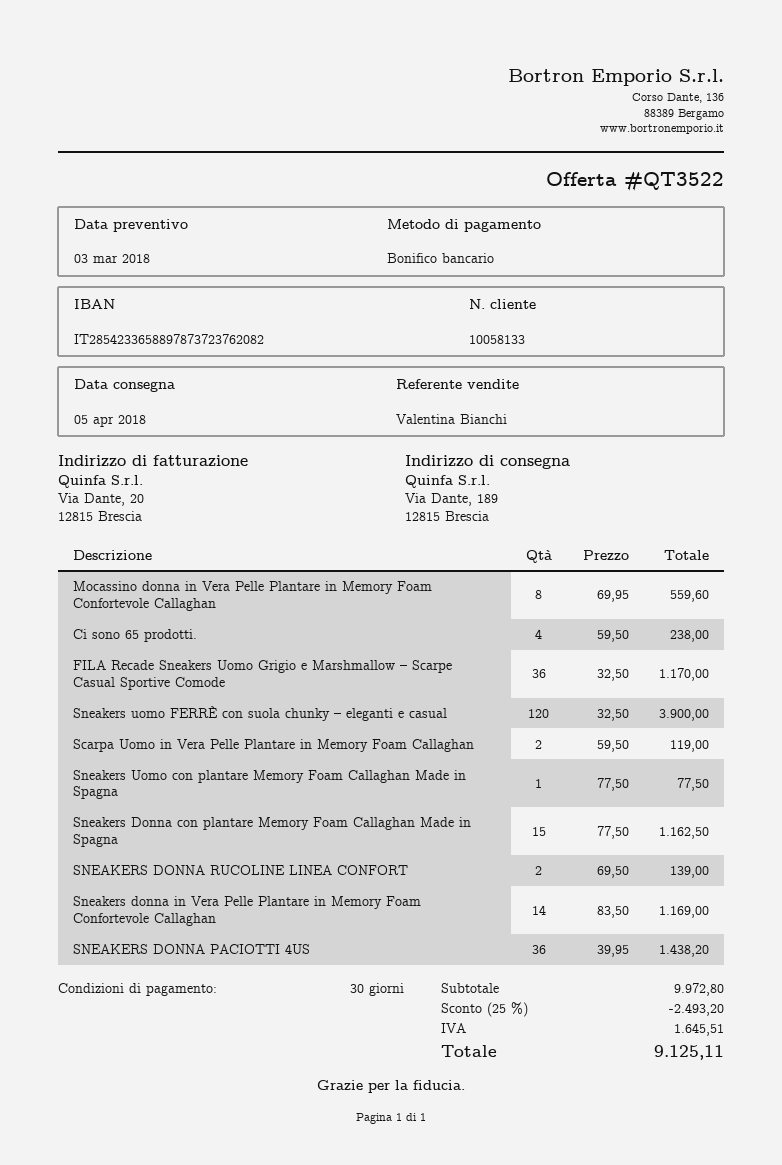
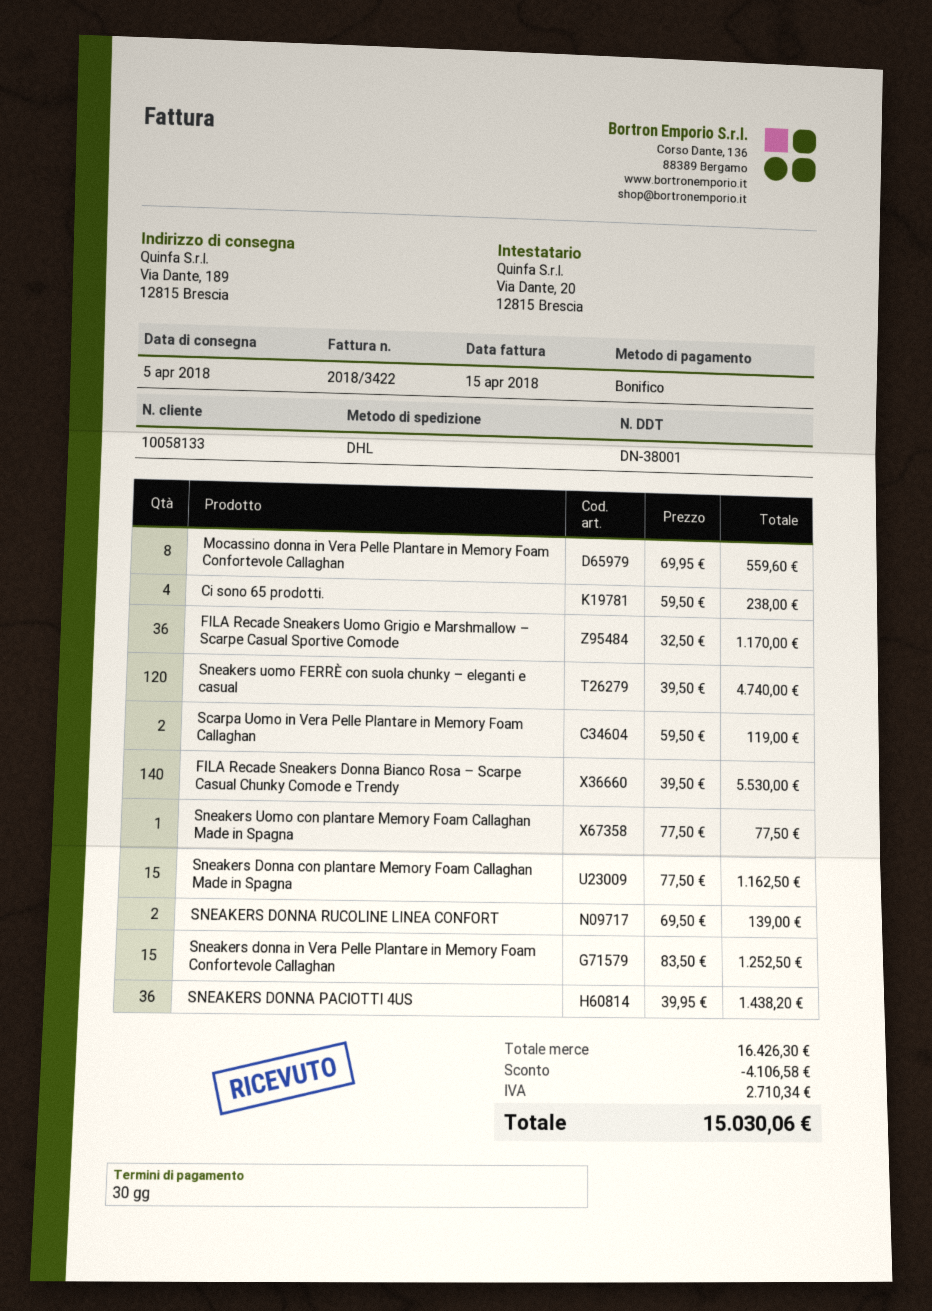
Sneakers uomo FERRÈ con suola chunky – eleganti e casual: 120 x 32.50 = 3900.00 -> 120 x 39.50 = 4740.00
Sneakers donna in Vera Pelle Plantare in Memory Foam Confortevole Callaghan: 14 x 83.50 = 1169.00 -> 15 x 83.50 = 1252.50
FILA Recade Sneakers Donna Bianco Rosa – Scarpe Casual Chunky Comode e Trendy: none -> 140 x 39.50 = 5530.00
subtotal: 9972.80 -> 16426.30
discount: 2493.20 -> 4106.58
tax: 1645.51 -> 2710.34
total: 9125.11 -> 15030.06

